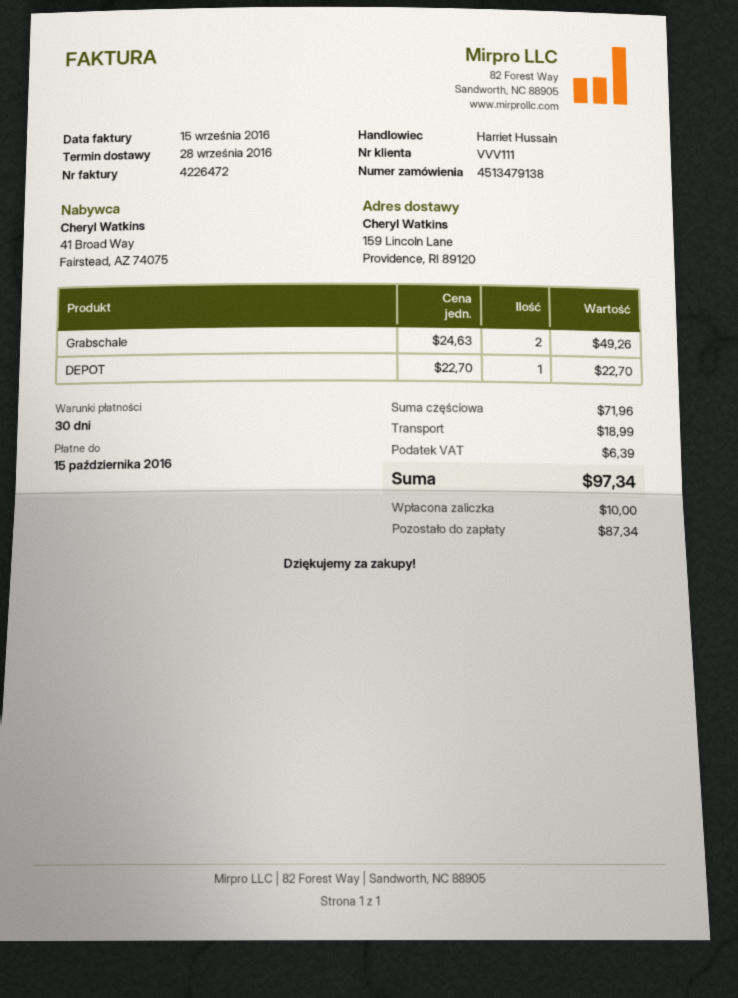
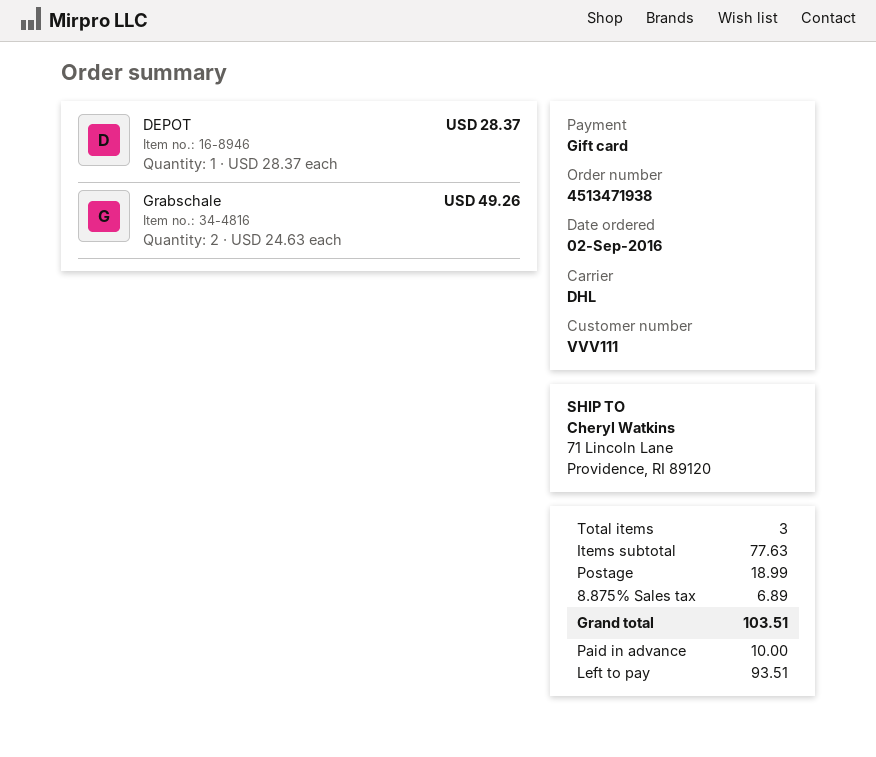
order number: 4513479138 -> 4513471938
ship to: 159 Lincoln Lane, Providence, RI 89120 -> 71 Lincoln Lane, Providence, RI 89120
DEPOT: 1 x 22.70 = 22.70 -> 1 x 28.37 = 28.37
subtotal: 71.96 -> 77.63
tax: 6.39 -> 6.89
total: 97.34 -> 103.51
balance: 87.34 -> 93.51

